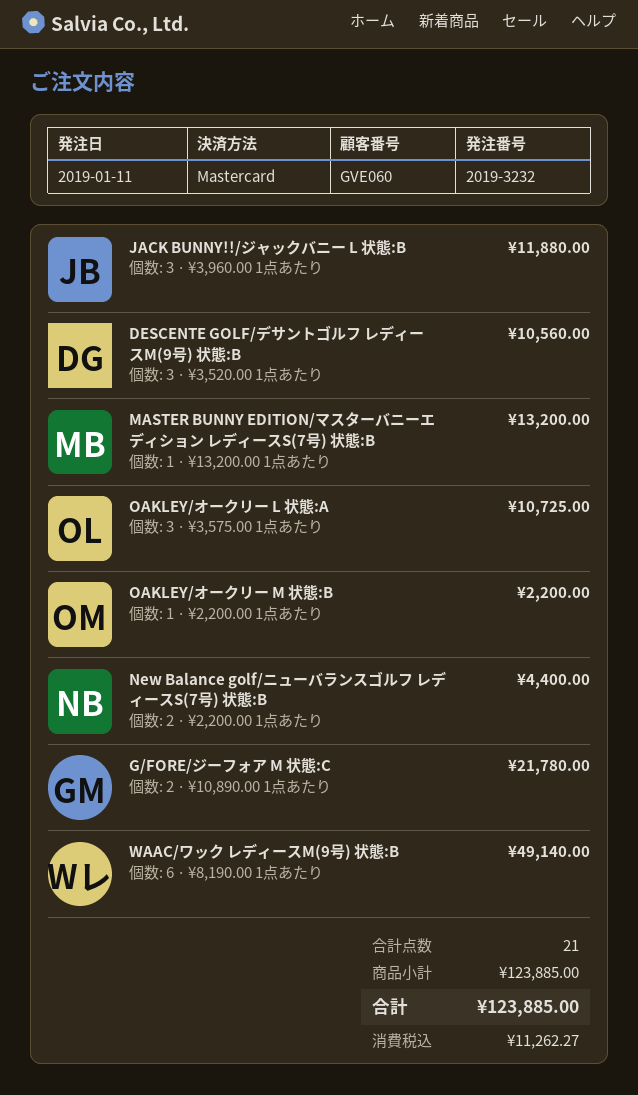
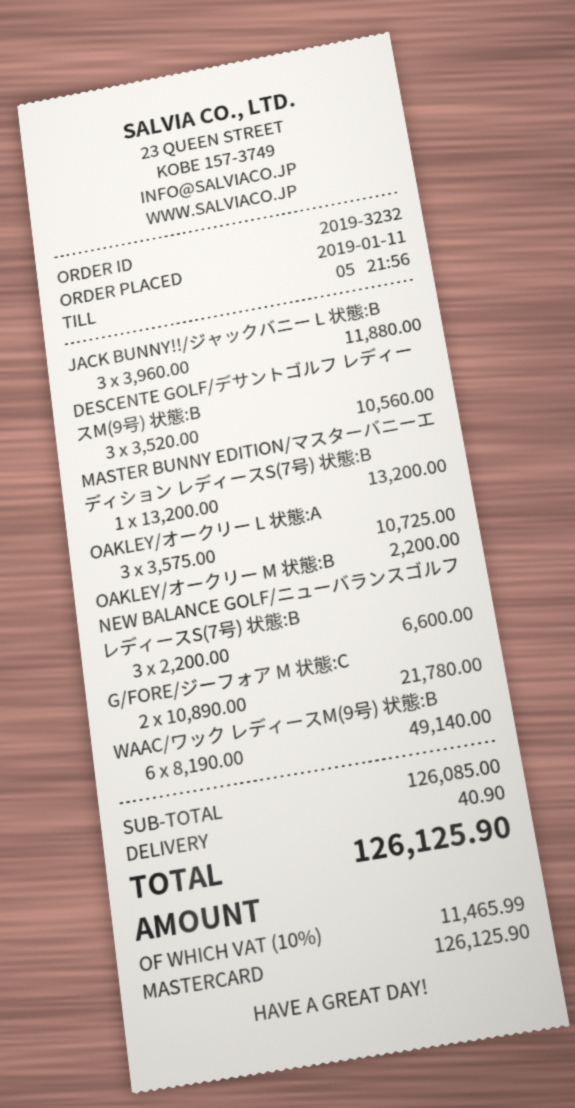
New Balance golf/ニューバランスゴルフ レディースS(7号) 状態:B: 2 x 2200.00 = 4400.00 -> 3 x 2200.00 = 6600.00
subtotal: 123885.00 -> 126085.00
shipping: none -> 40.90
tax: 11262.27 -> 11465.99
total: 123885.00 -> 126125.90

